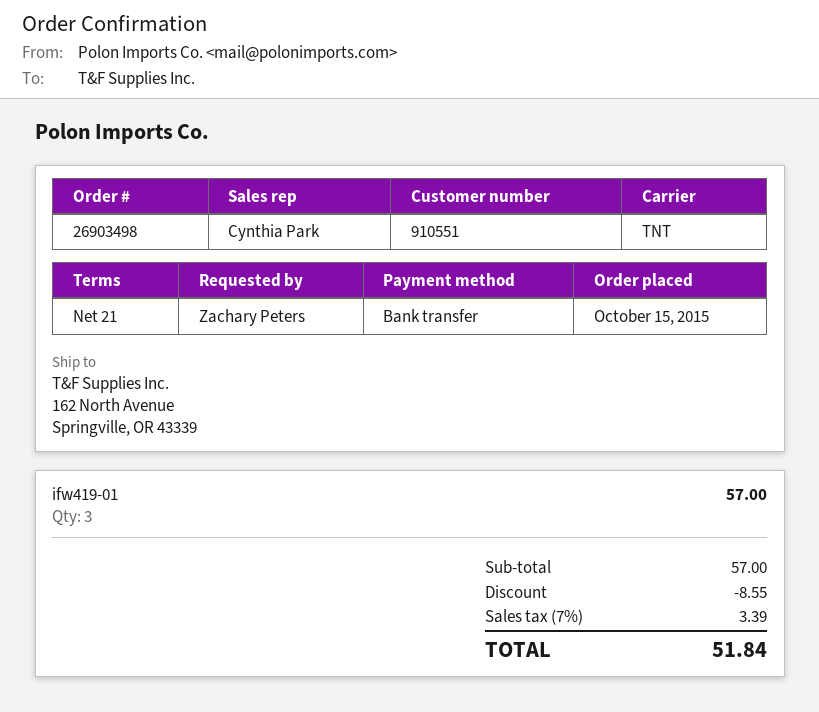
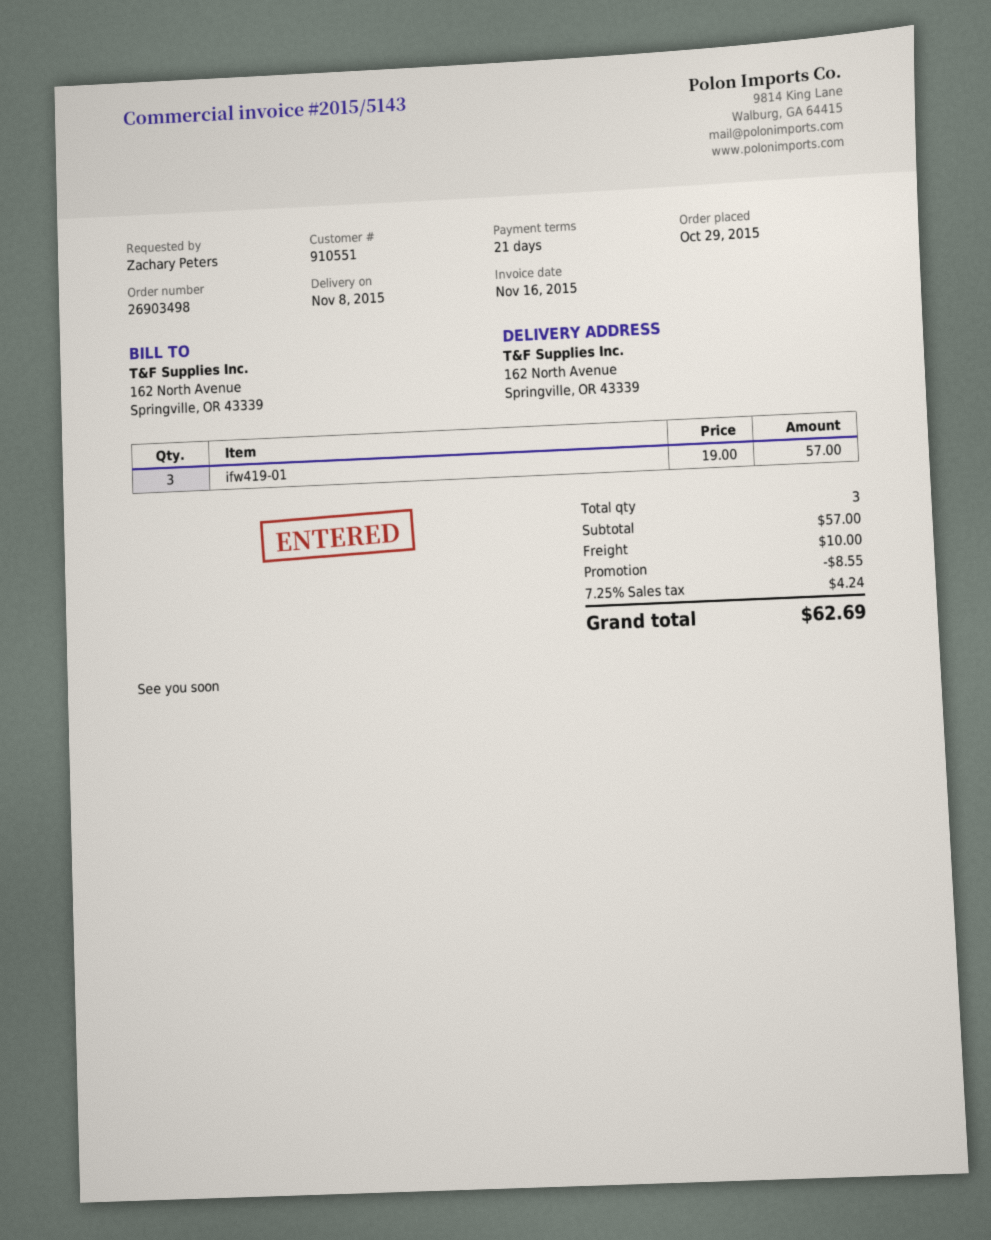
order date: 2015-10-15 -> 2015-10-29
shipping: none -> 10.00
tax: 7% = 3.39 -> 7.25% = 4.24
total: 51.84 -> 62.69

